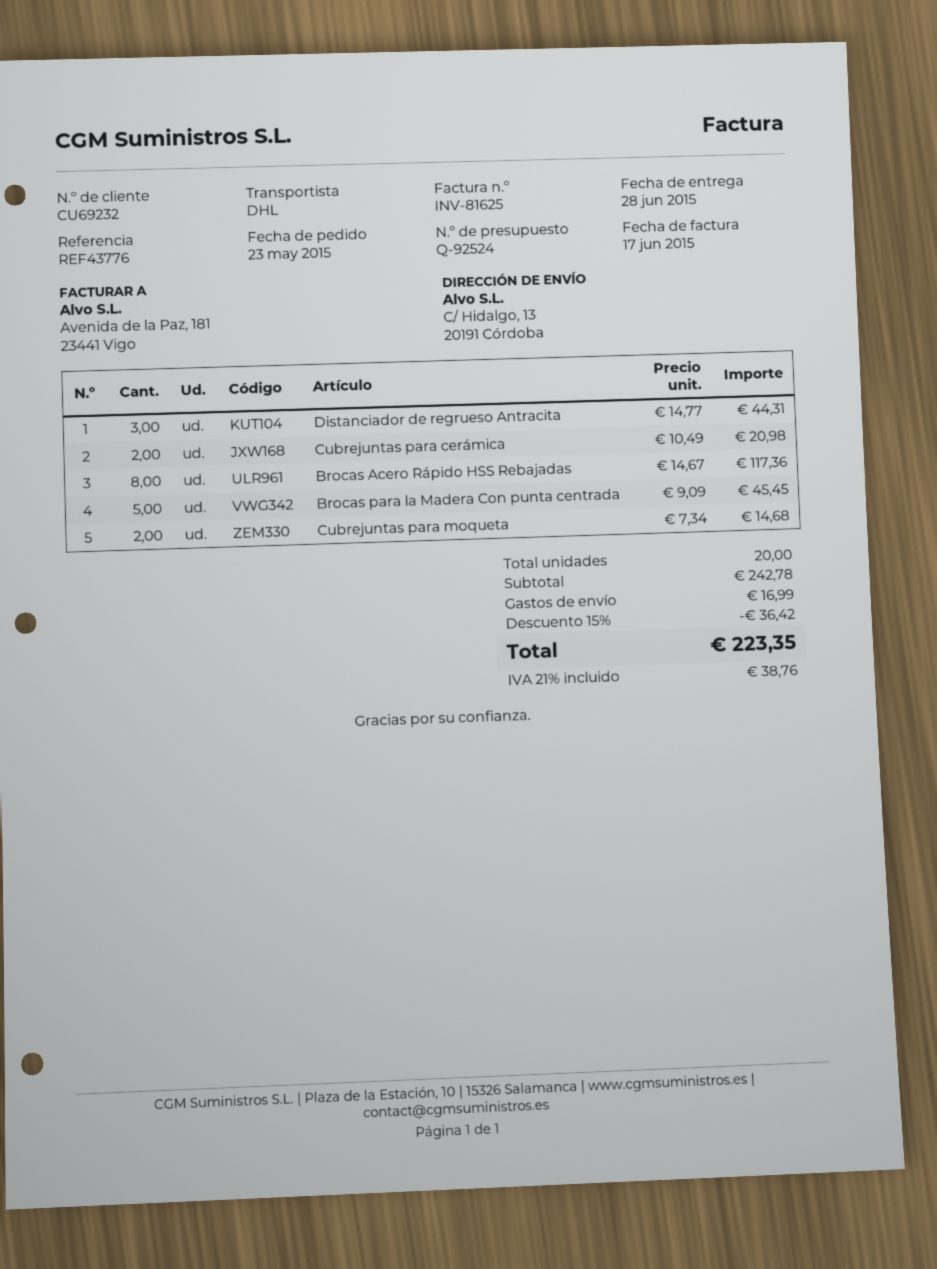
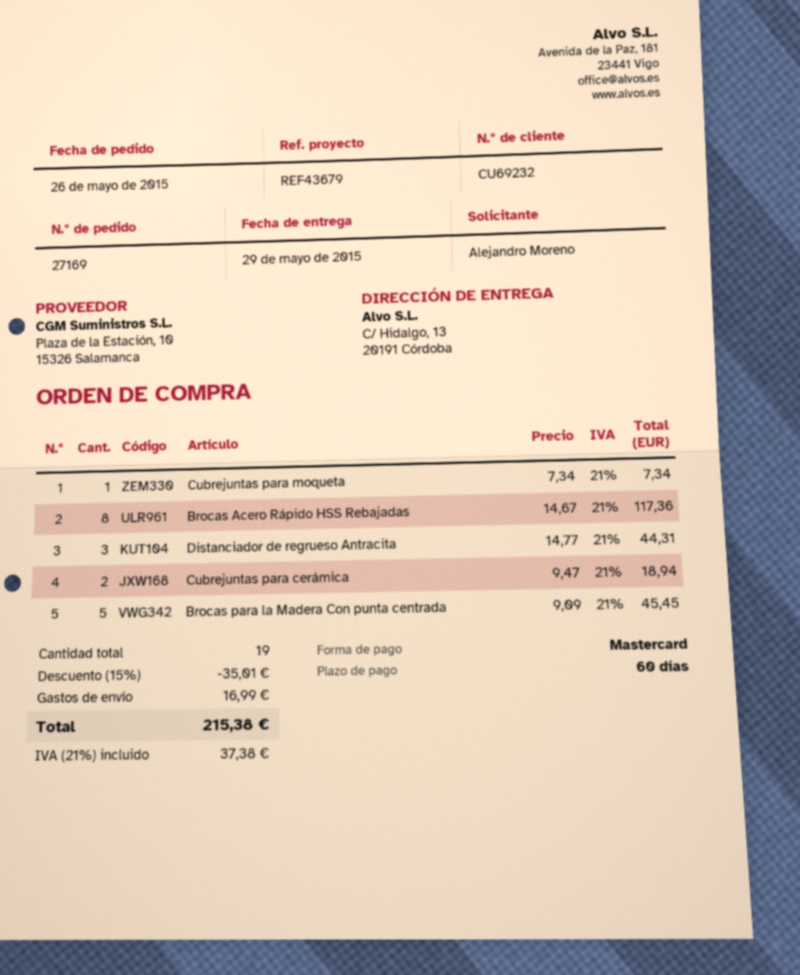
order date: 2015-05-23 -> 2015-05-26
delivery date: 2015-06-28 -> 2015-05-29
reference: REF43776 -> REF43679
Cubrejuntas para cerámica: 2 x 10.49 = 20.98 -> 2 x 9.47 = 18.94
Cubrejuntas para moqueta: 2 x 7.34 = 14.68 -> 1 x 7.34 = 7.34
total quantity: 20 -> 19
discount: 15% = 36.42 -> 15% = 35.01
tax: 21% = 38.76 -> 21% = 37.38
total: 223.35 -> 215.38

